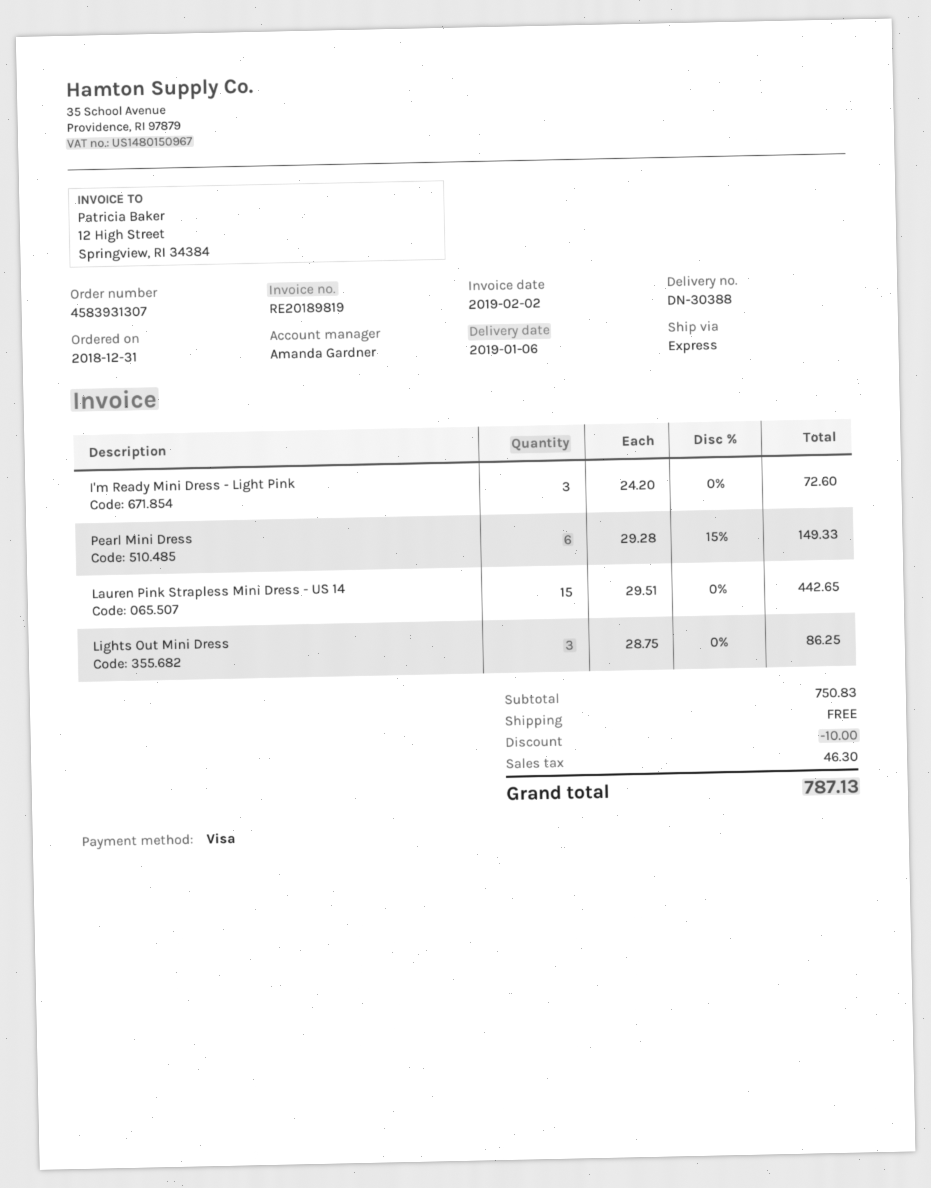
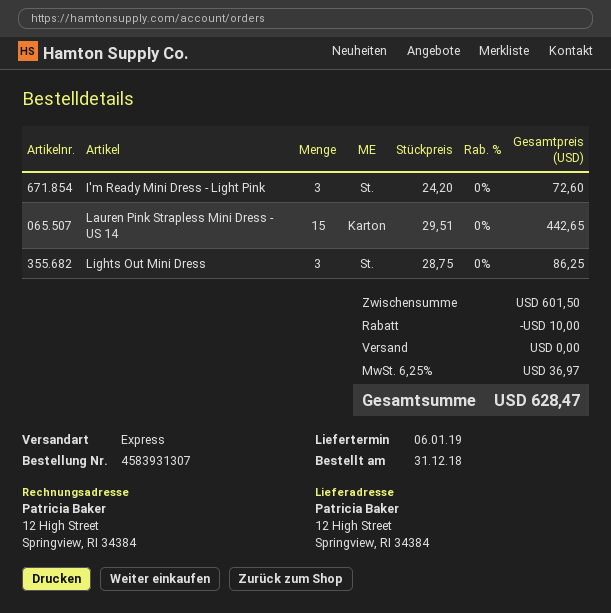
Pearl Mini Dress: 6 x 29.28 - 15% = 149.33 -> none
subtotal: 750.83 -> 601.50
tax: 46.30 -> 36.97
total: 787.13 -> 628.47

